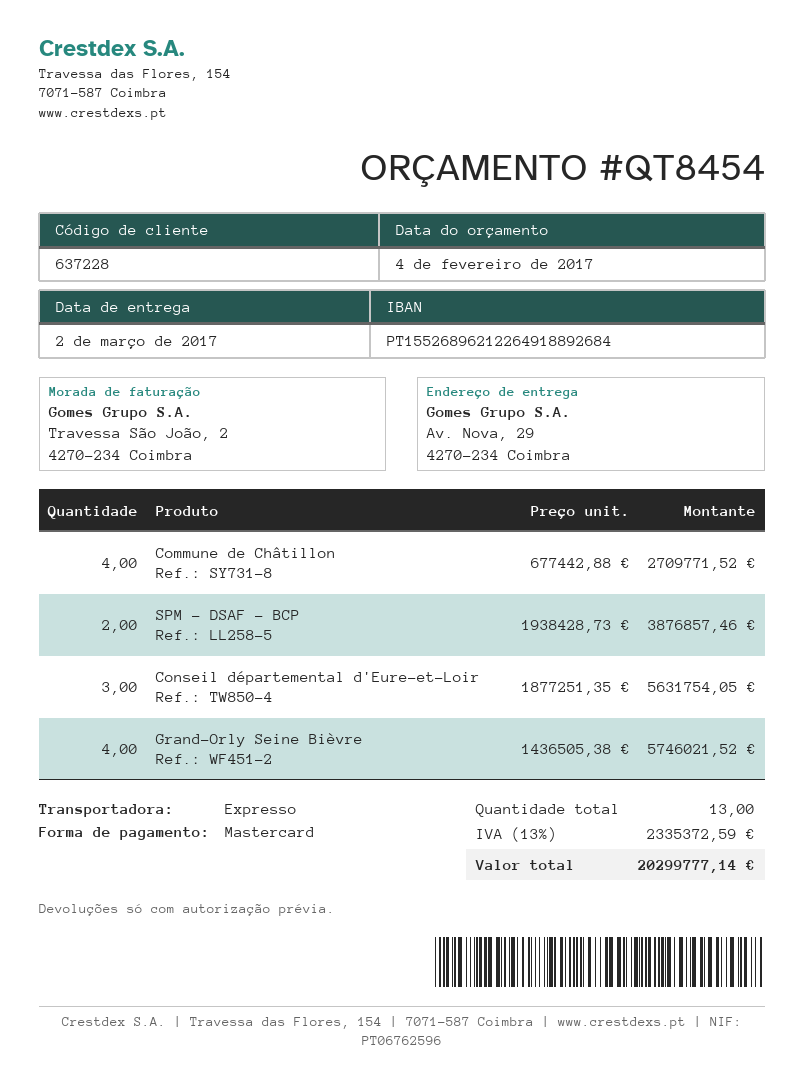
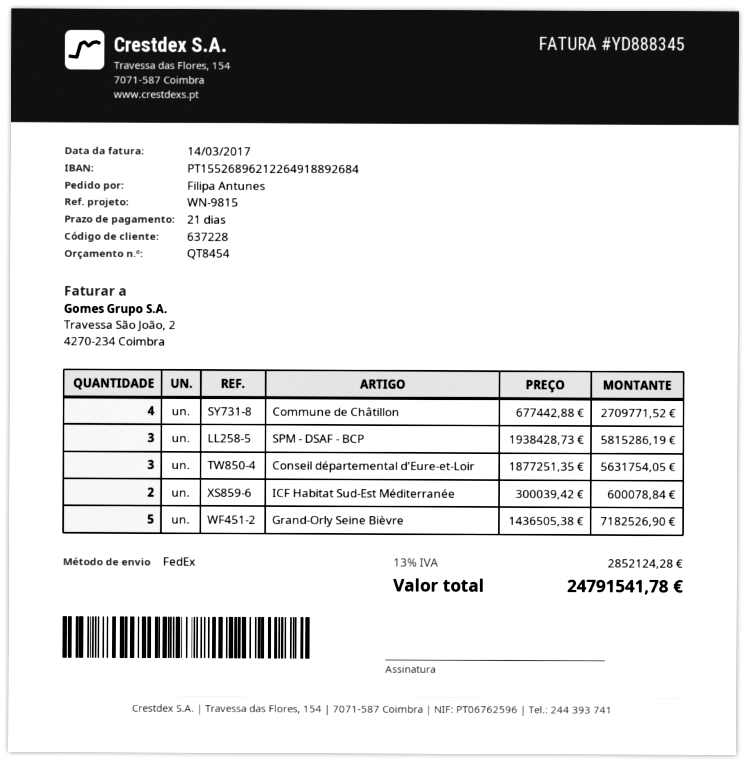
shipping method: express -> FedEx
SPM - DSAF - BCP: 2 x 1938428.73 = 3876857.46 -> 3 x 1938428.73 = 5815286.19
Grand-Orly Seine Bièvre: 4 x 1436505.38 = 5746021.52 -> 5 x 1436505.38 = 7182526.90
ICF Habitat Sud-Est Méditerranée: none -> 2 x 300039.42 = 600078.84
tax: 13% = 2335372.59 -> 13% = 2852124.28
total: 20299777.14 -> 24791541.78

